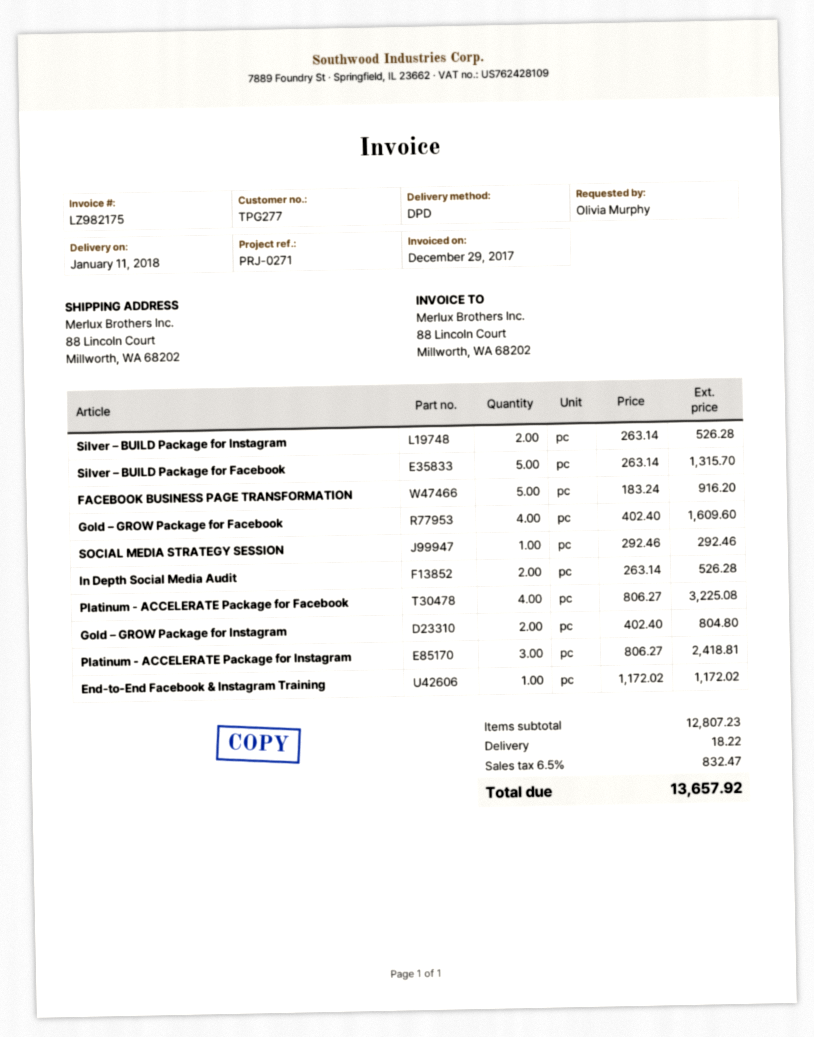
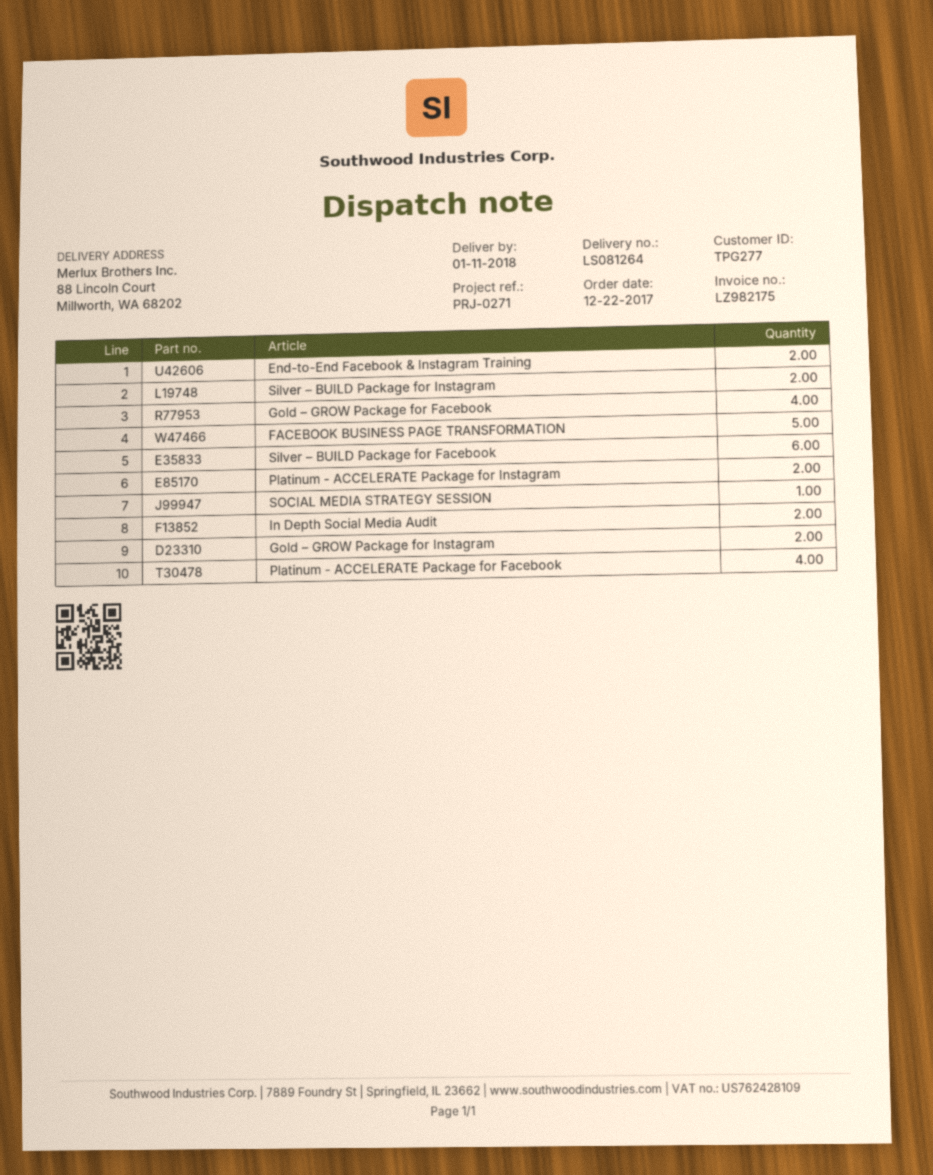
Silver – BUILD Package for Facebook: 5 -> 6
Platinum - ACCELERATE Package for Instagram: 3 -> 2
End-to-End Facebook & Instagram Training: 1 -> 2

